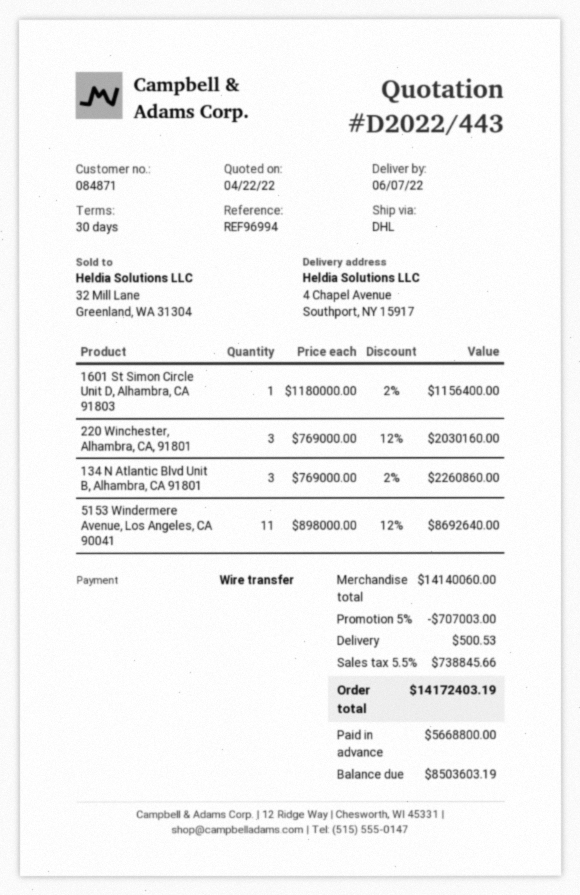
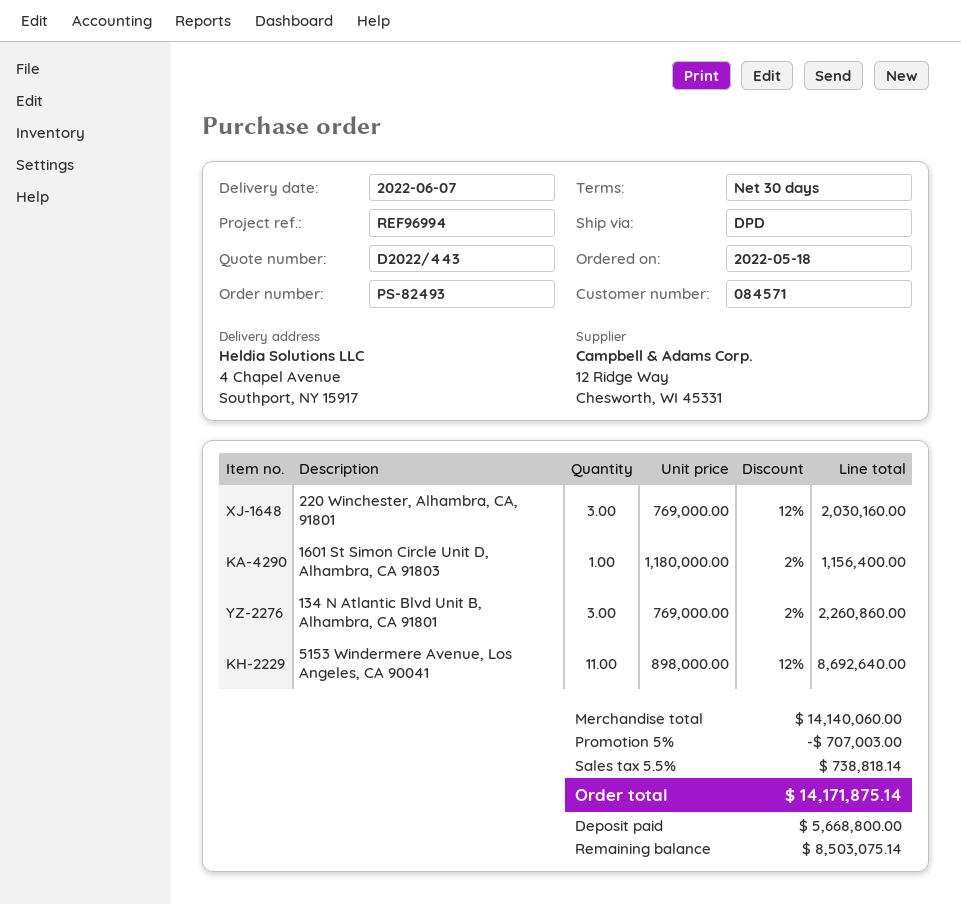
customer number: 084871 -> 084571
shipping method: DHL -> DPD
shipping: 500.53 -> none
tax: 5.5% = 738845.66 -> 5.5% = 738818.14
total: 14172403.19 -> 14171875.14
balance: 8503603.19 -> 8503075.14

